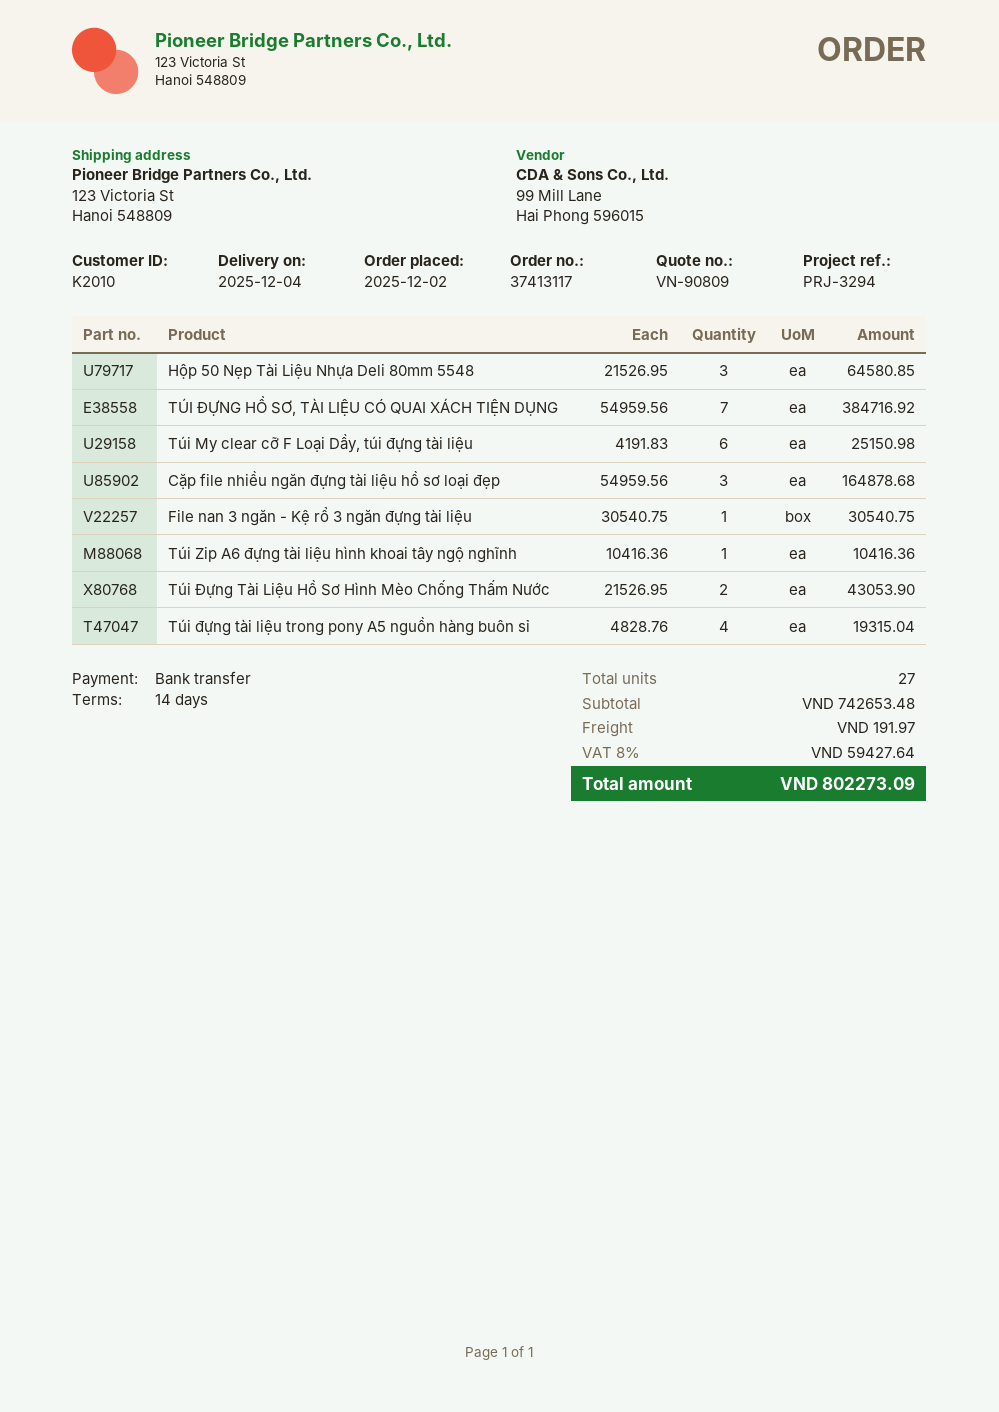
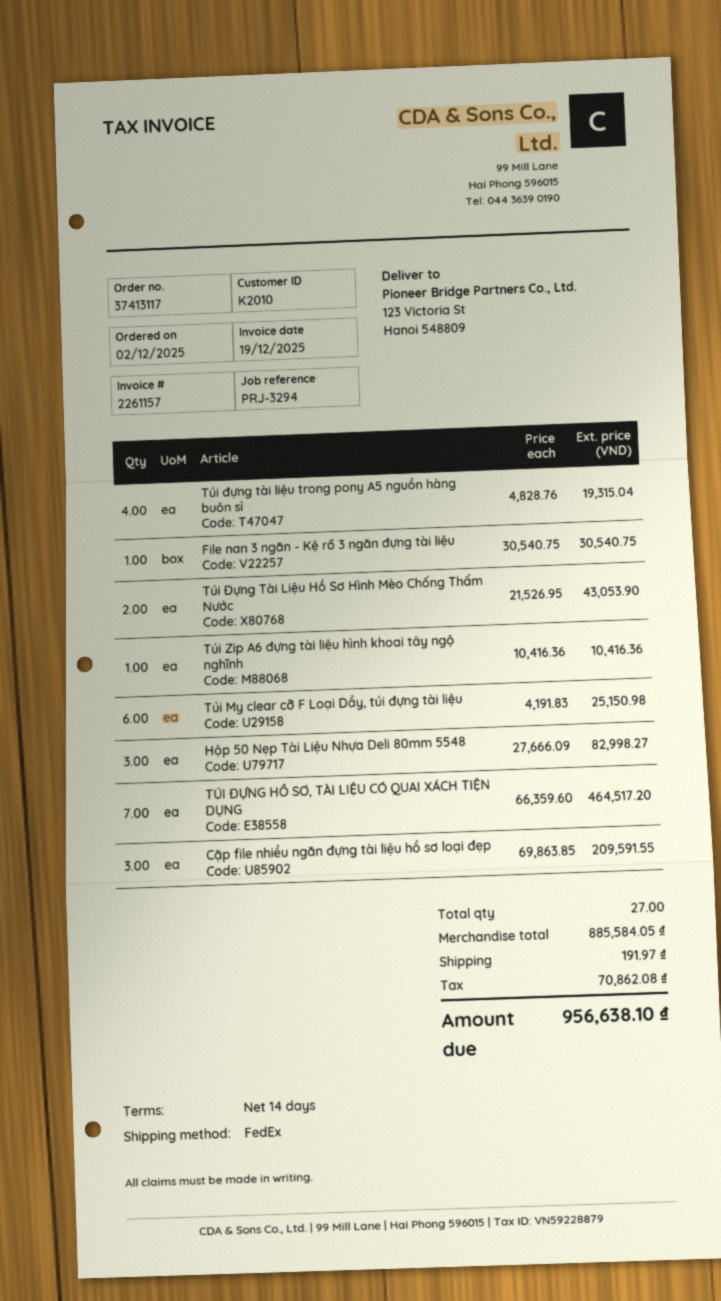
Hộp 50 Nẹp Tài Liệu Nhựa Deli 80mm 5548: 3 x 21526.95 = 64580.85 -> 3 x 27666.09 = 82998.27
TÚI ĐỰNG HỒ SƠ, TÀI LIỆU CÓ QUAI XÁCH TIỆN DỤNG: 7 x 54959.56 = 384716.92 -> 7 x 66359.60 = 464517.20
Cặp file nhiều ngăn đựng tài liệu hồ sơ loại đẹp: 3 x 54959.56 = 164878.68 -> 3 x 69863.85 = 209591.55
subtotal: 742653.48 -> 885584.05
tax: 59427.64 -> 70862.08
total: 802273.09 -> 956638.10

